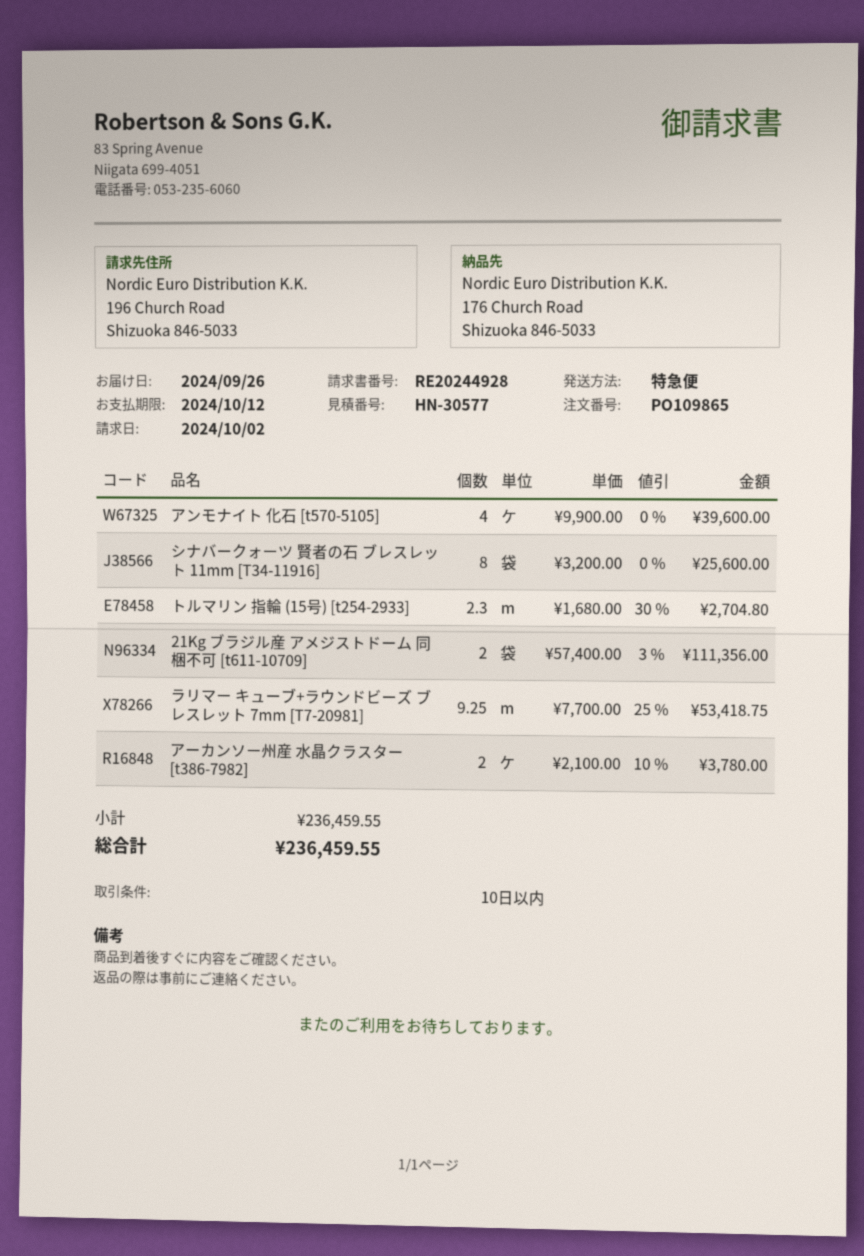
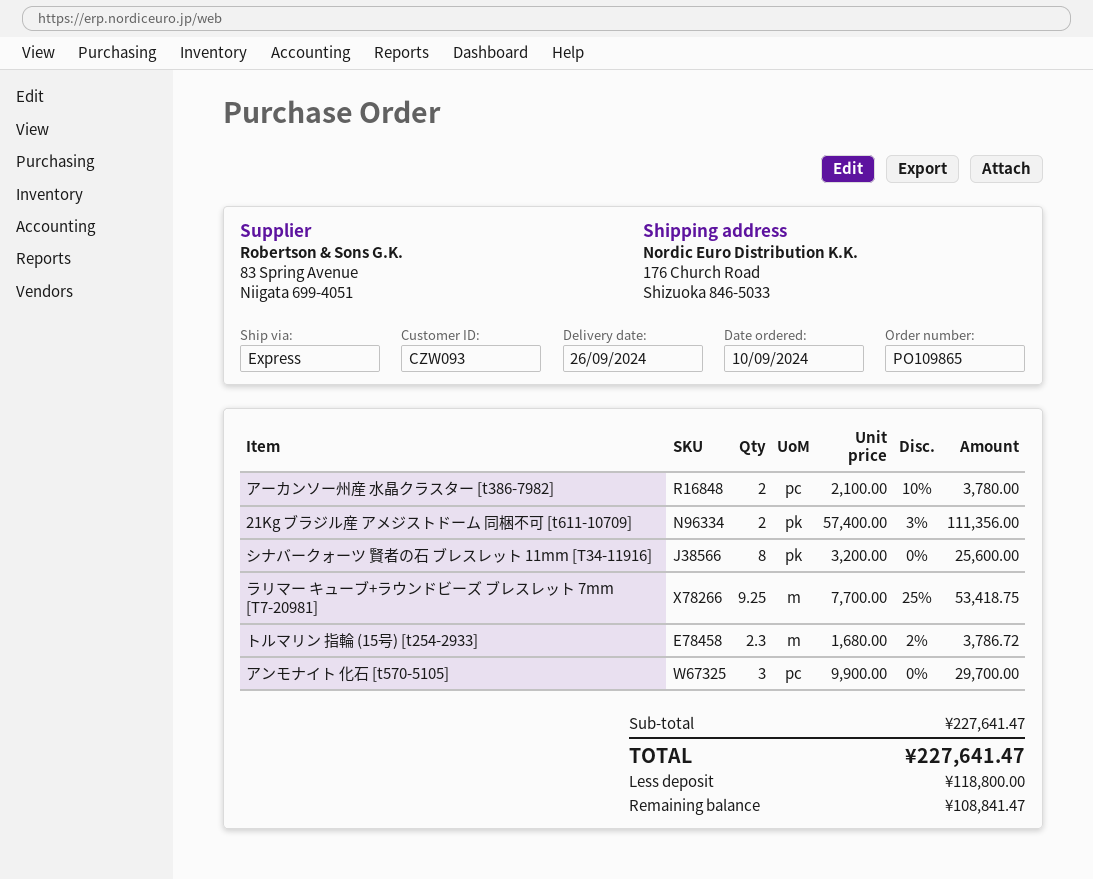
アンモナイト 化石 [t570-5105]: 4 x 9900.00 = 39600.00 -> 3 x 9900.00 = 29700.00
トルマリン 指輪 (15号) [t254-2933]: 2.3 x 1680.00 - 30% = 2704.80 -> 2.3 x 1680.00 - 2% = 3786.72
subtotal: 236459.55 -> 227641.47
total: 236459.55 -> 227641.47

